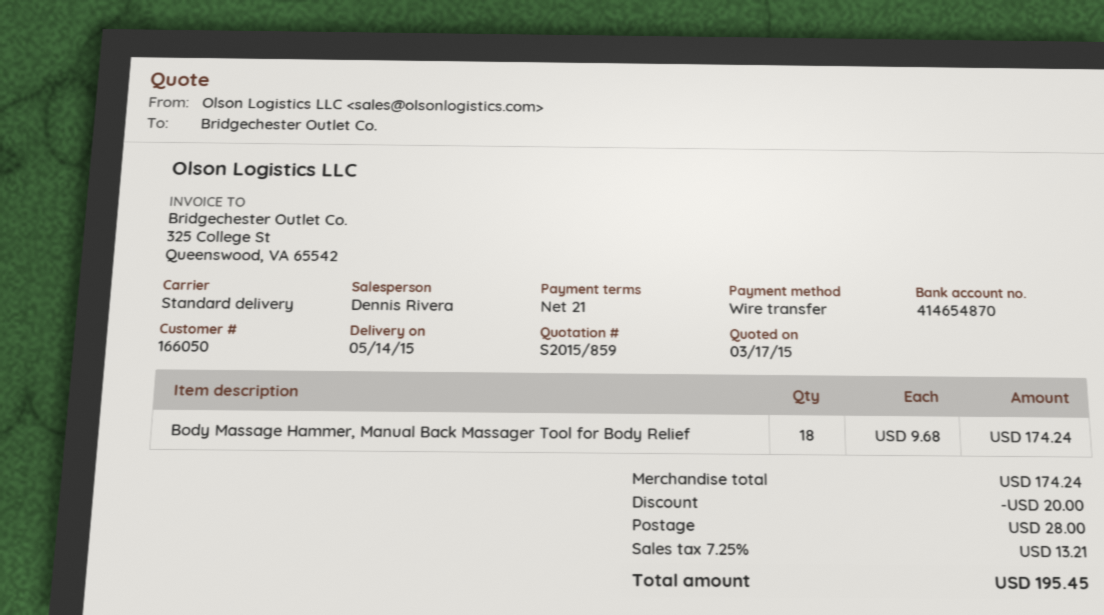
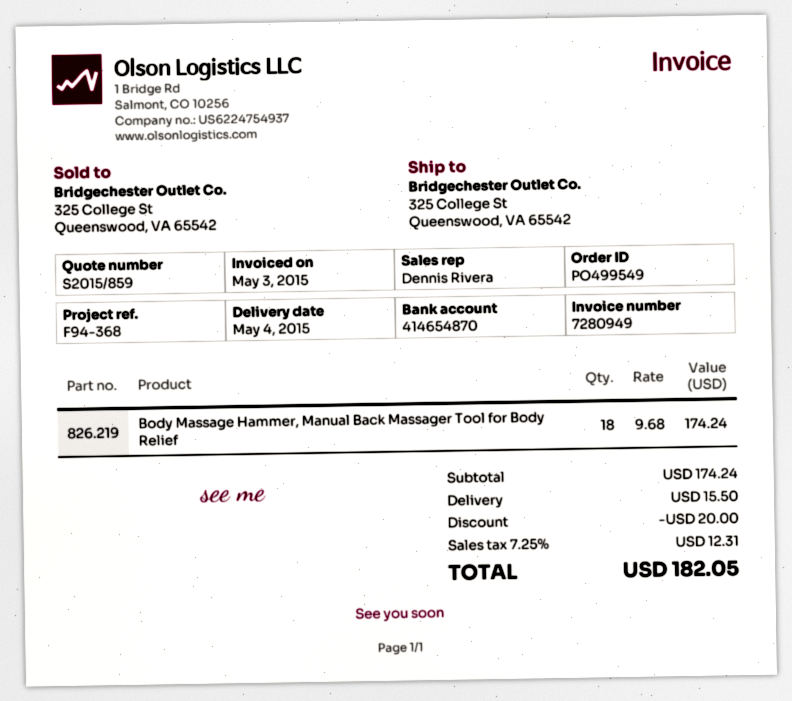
delivery date: 2015-05-14 -> 2015-05-04
shipping: 28.00 -> 15.50
tax: 7.25% = 13.21 -> 7.25% = 12.31
total: 195.45 -> 182.05

